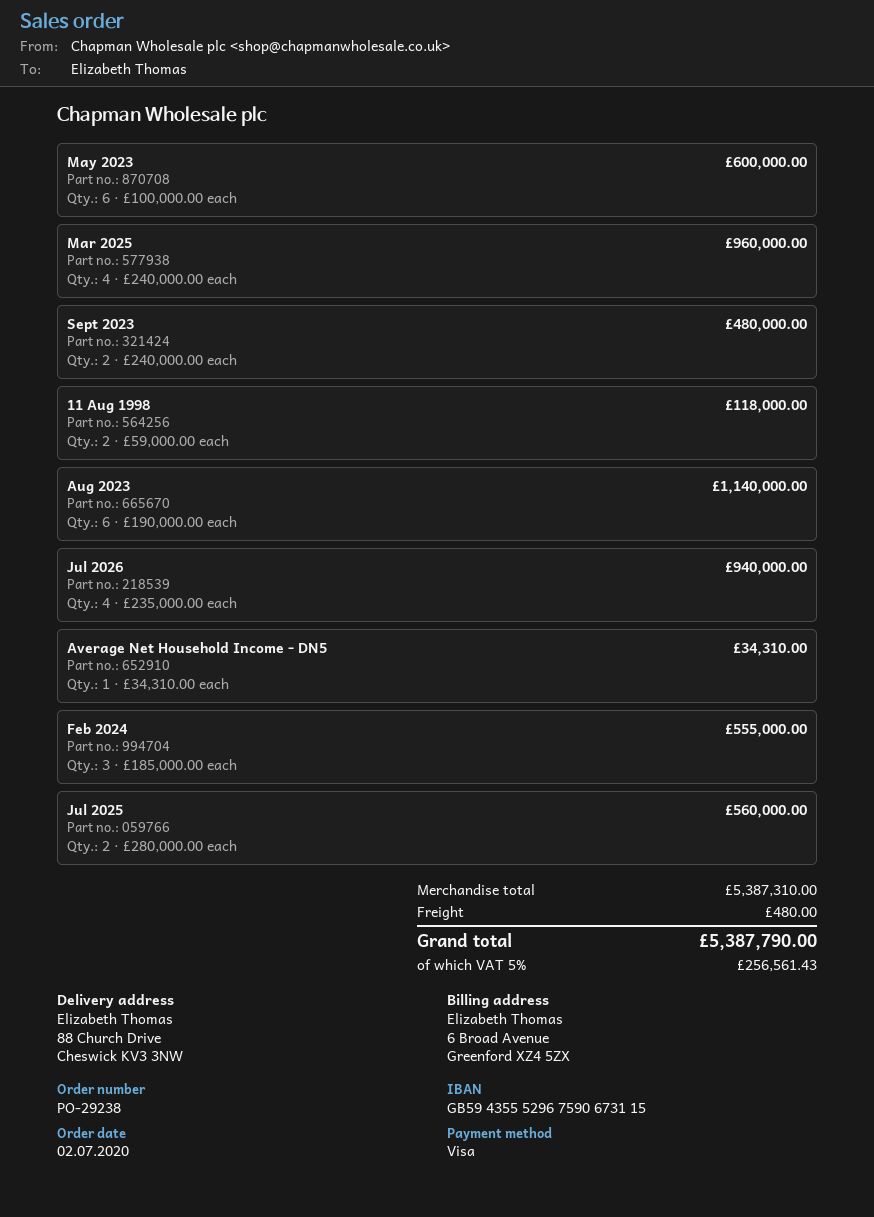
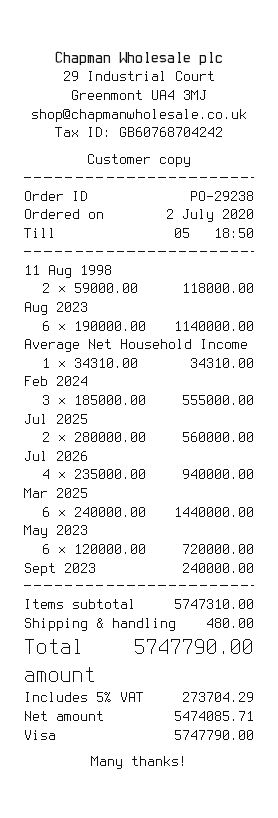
May 2023: 6 x 100000.00 = 600000.00 -> 6 x 120000.00 = 720000.00
Mar 2025: 4 x 240000.00 = 960000.00 -> 6 x 240000.00 = 1440000.00
Sept 2023: 2 x 240000.00 = 480000.00 -> 1 x 240000.00 = 240000.00
subtotal: 5387310.00 -> 5747310.00
tax: 5% = 256561.43 -> 5% = 273704.29
total: 5387790.00 -> 5747790.00

